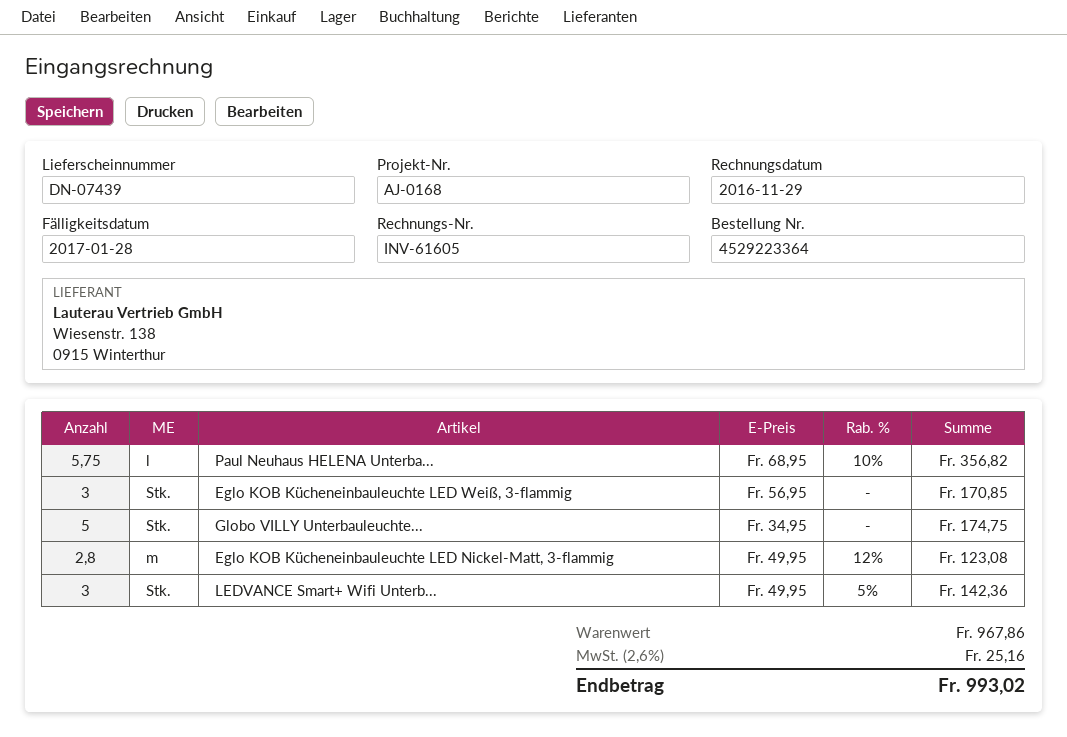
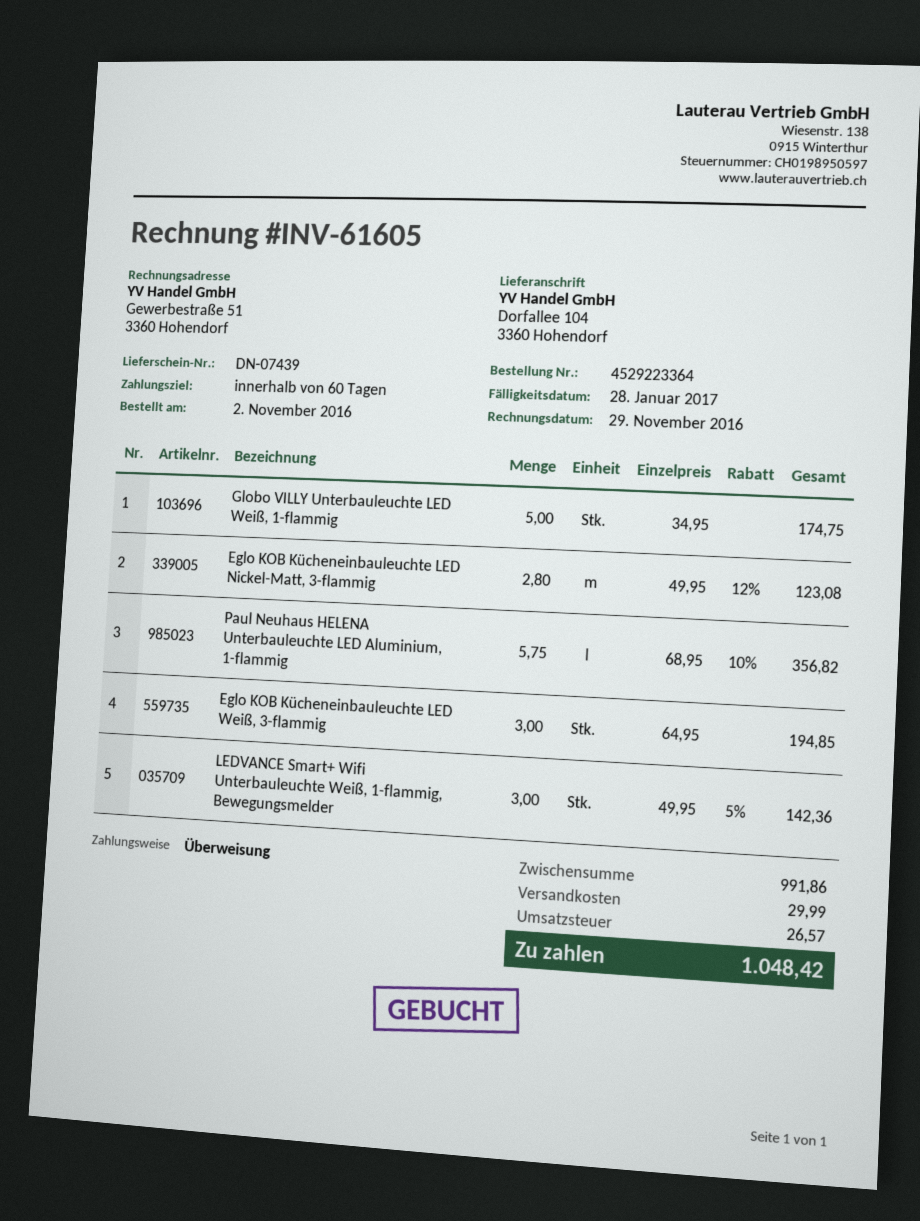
Eglo KOB Kücheneinbauleuchte LED Weiß, 3-flammig: 3 x 56.95 = 170.85 -> 3 x 64.95 = 194.85
subtotal: 967.86 -> 991.86
shipping: none -> 29.99
tax: 25.16 -> 26.57
total: 993.02 -> 1048.42

